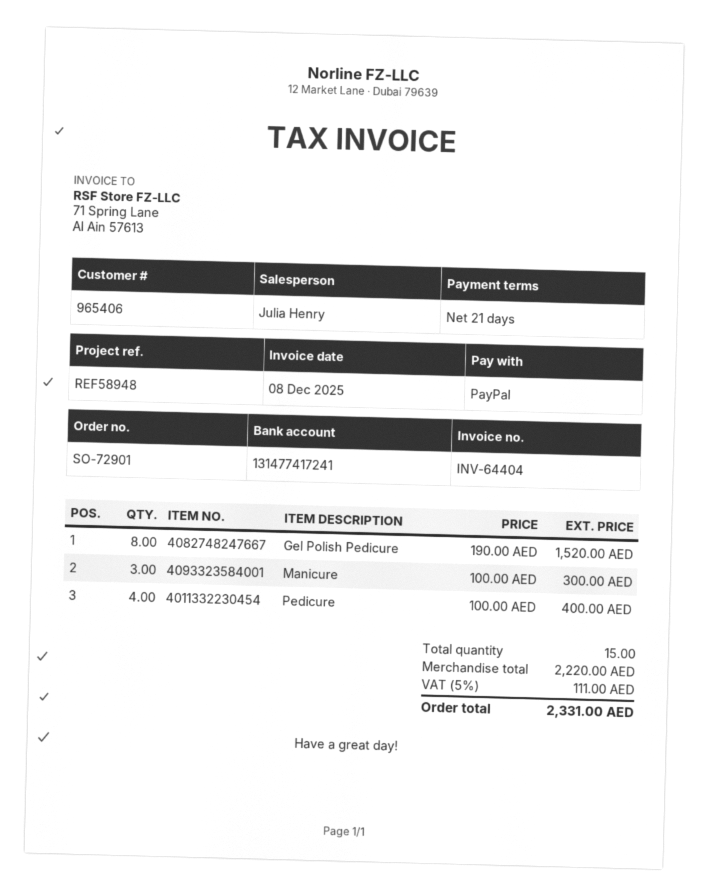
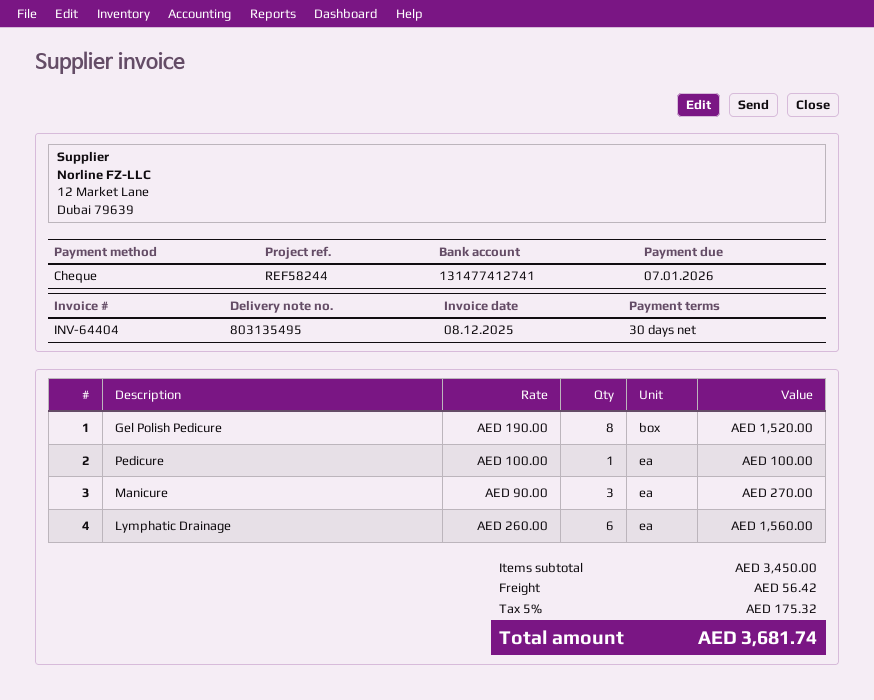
payment terms: 21 days -> 30 days
reference: REF58948 -> REF58244
payment method: PayPal -> cheque
bank account: 131477417241 -> 131477412741
Manicure: 3 x 100.00 = 300.00 -> 3 x 90.00 = 270.00
Pedicure: 4 x 100.00 = 400.00 -> 1 x 100.00 = 100.00
Lymphatic Drainage: none -> 6 x 260.00 = 1560.00
subtotal: 2220.00 -> 3450.00
shipping: none -> 56.42
tax: 5% = 111.00 -> 5% = 175.32
total: 2331.00 -> 3681.74

